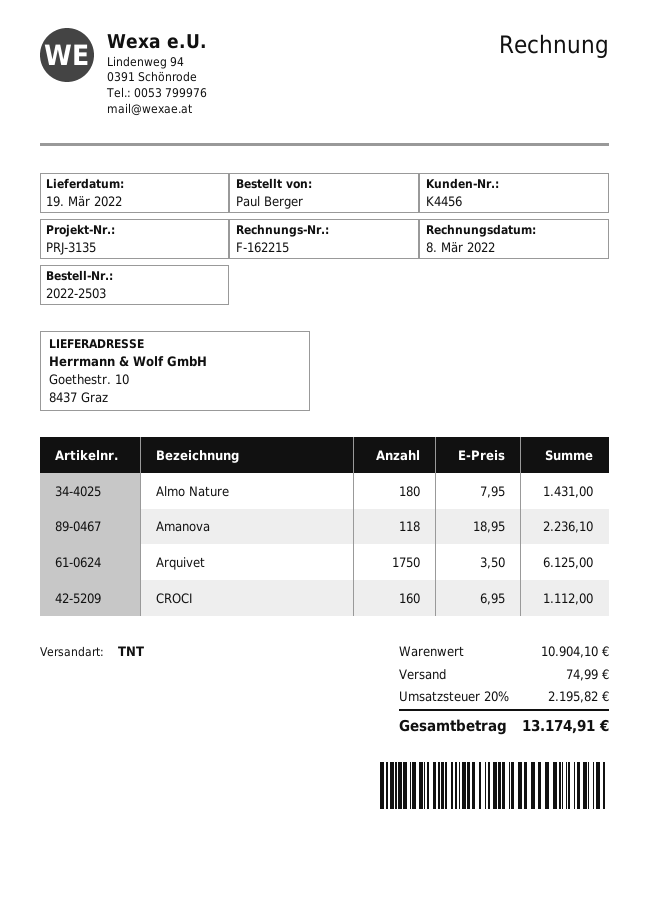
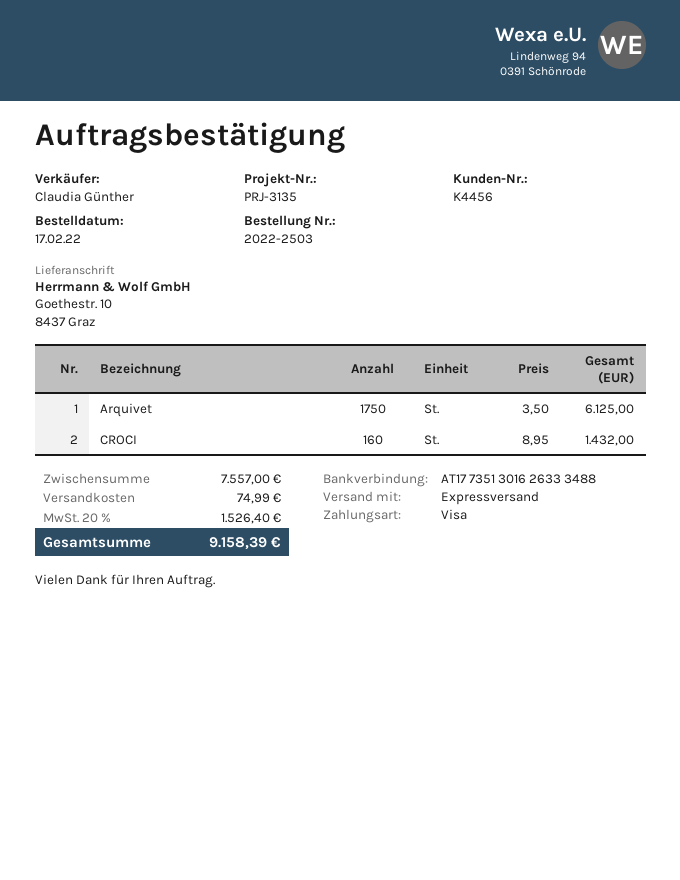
shipping method: TNT -> express
Almo Nature: 180 x 7.95 = 1431.00 -> none
Amanova: 118 x 18.95 = 2236.10 -> none
CROCI: 160 x 6.95 = 1112.00 -> 160 x 8.95 = 1432.00
subtotal: 10904.10 -> 7557.00
tax: 20% = 2195.82 -> 20% = 1526.40
total: 13174.91 -> 9158.39

